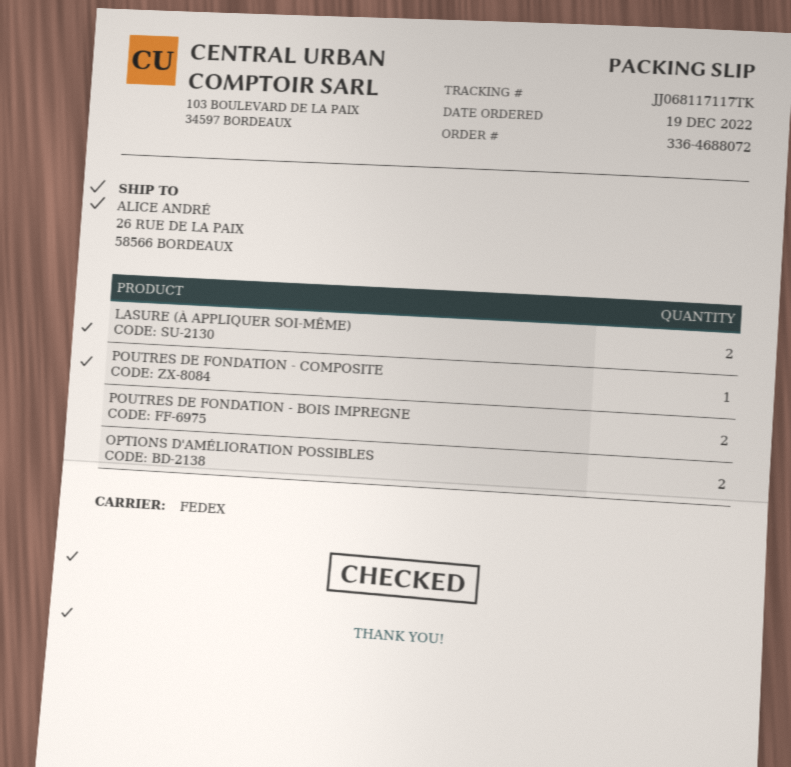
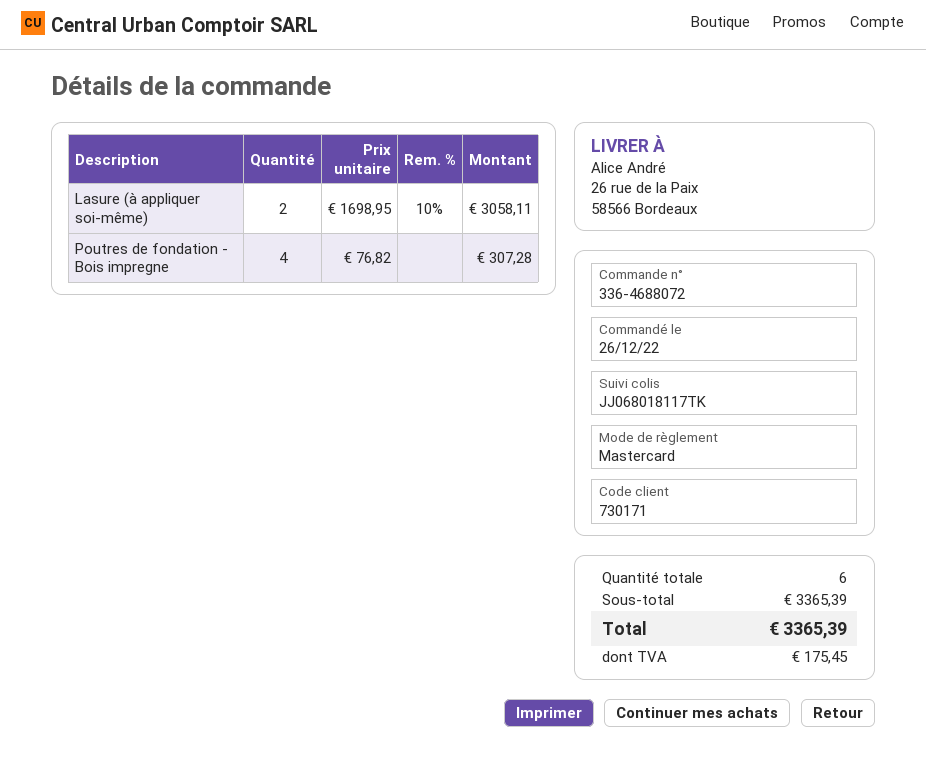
order date: 2022-12-19 -> 2022-12-26
tracking number: JJ068117117TK -> JJ068018117TK
POUTRES DE FONDATION - COMPOSITE: 1 -> none
POUTRES DE FONDATION - BOIS IMPREGNE: 2 -> 4
OPTIONS D'AMÉLIORATION POSSIBLES: 2 -> none

